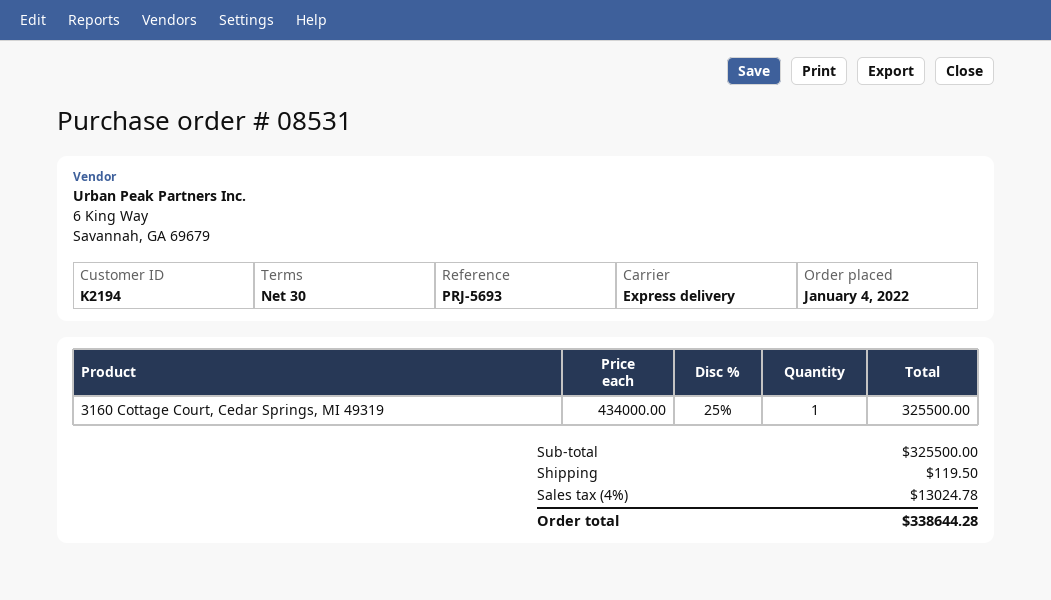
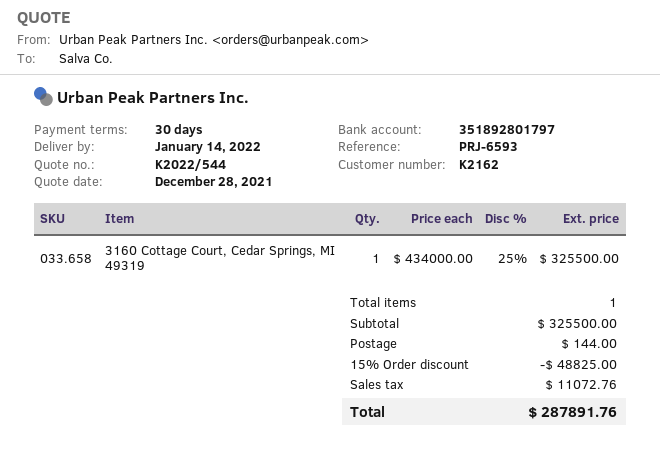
customer number: K2194 -> K2162
reference: PRJ-5693 -> PRJ-6593
discount: none -> 15% = 48825.00
shipping: 119.50 -> 144.00
tax: 13024.78 -> 11072.76
total: 338644.28 -> 287891.76

